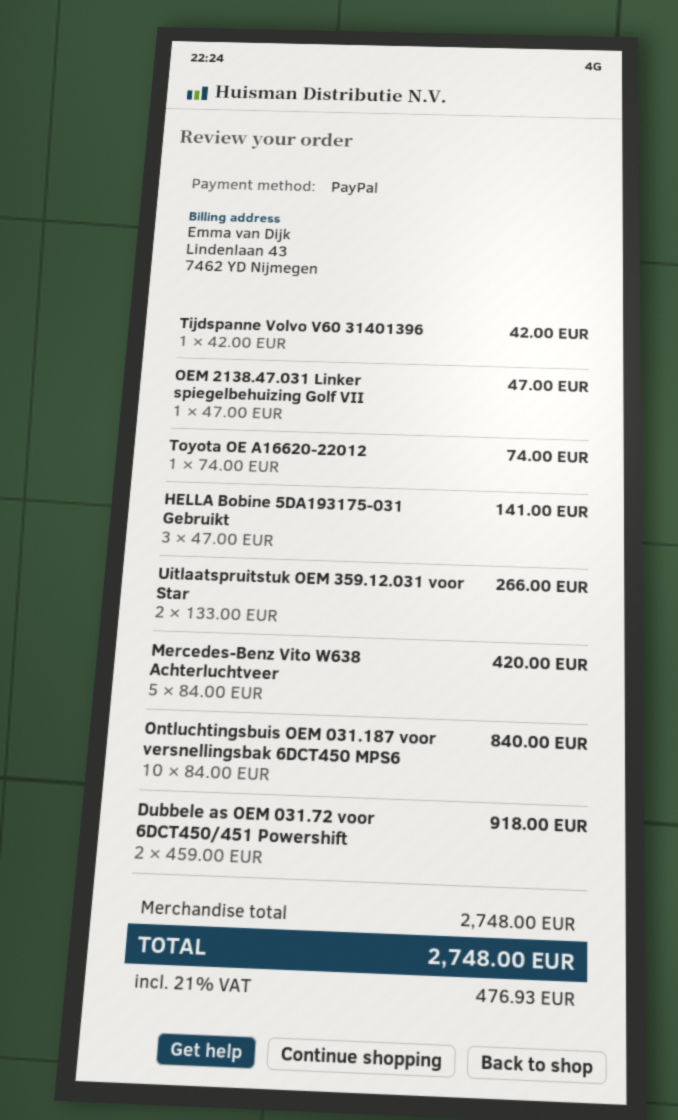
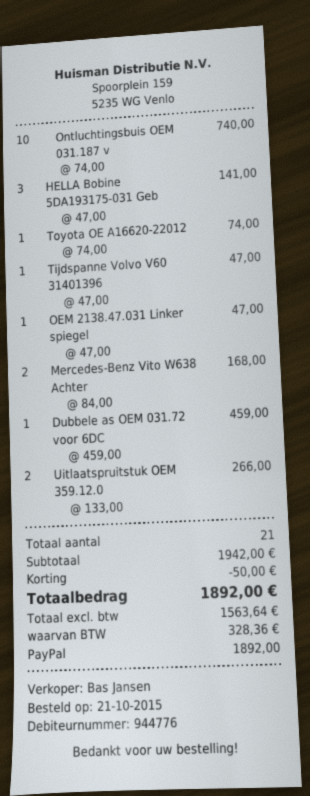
Tijdspanne Volvo V60 31401396: 1 x 42.00 = 42.00 -> 1 x 47.00 = 47.00
Mercedes-Benz Vito W638 Achterluchtveer: 5 x 84.00 = 420.00 -> 2 x 84.00 = 168.00
Ontluchtingsbuis OEM 031.187 voor versnellingsbak 6DCT450 MPS6: 10 x 84.00 = 840.00 -> 10 x 74.00 = 740.00
Dubbele as OEM 031.72 voor 6DCT450/451 Powershift: 2 x 459.00 = 918.00 -> 1 x 459.00 = 459.00
subtotal: 2748.00 -> 1942.00
discount: none -> 50.00
tax: 476.93 -> 328.36
total: 2748.00 -> 1892.00

